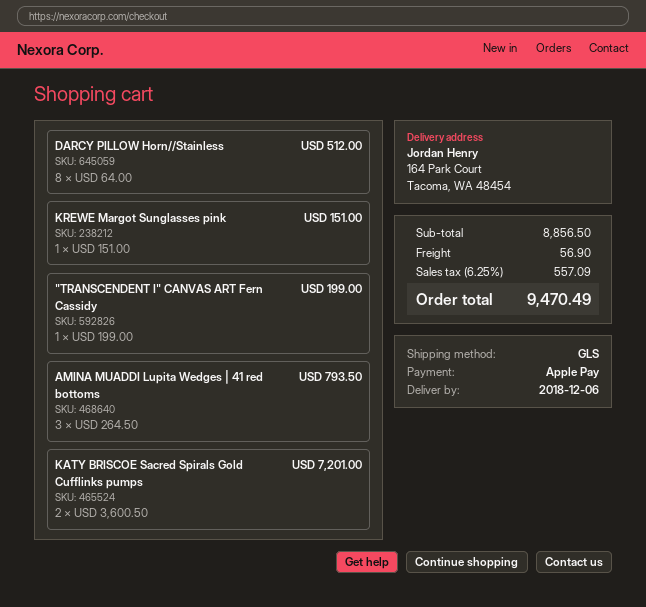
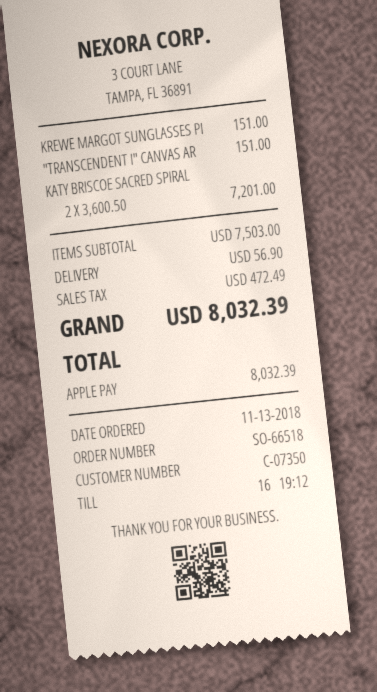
DARCY PILLOW Horn//Stainless: 8 x 64.00 = 512.00 -> none
"TRANSCENDENT I" CANVAS ART Fern Cassidy: 1 x 199.00 = 199.00 -> 1 x 151.00 = 151.00
AMINA MUADDI Lupita Wedges | 41 red bottoms: 3 x 264.50 = 793.50 -> none
subtotal: 8856.50 -> 7503.00
tax: 557.09 -> 472.49
total: 9470.49 -> 8032.39

